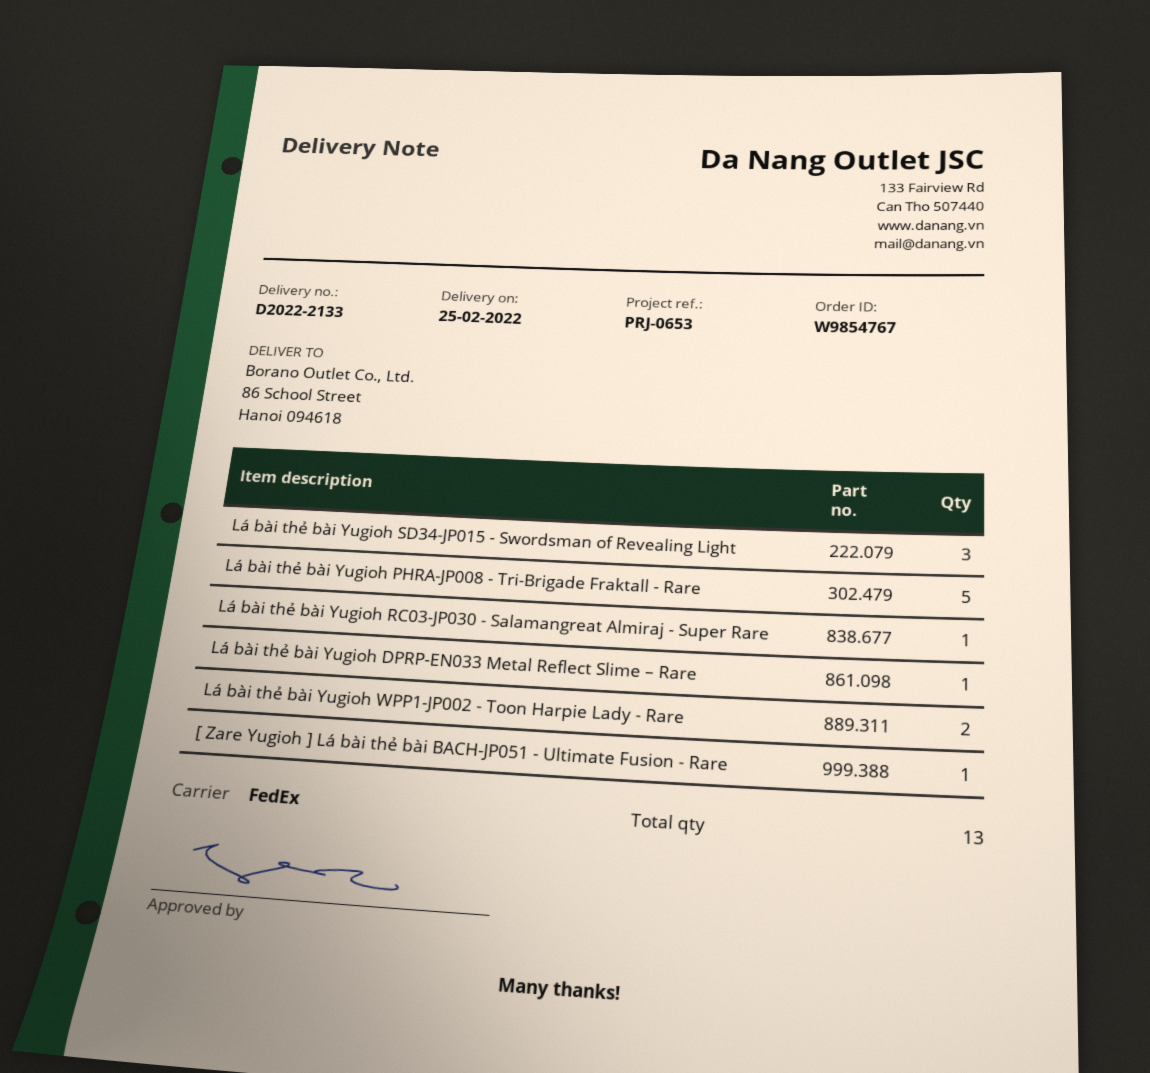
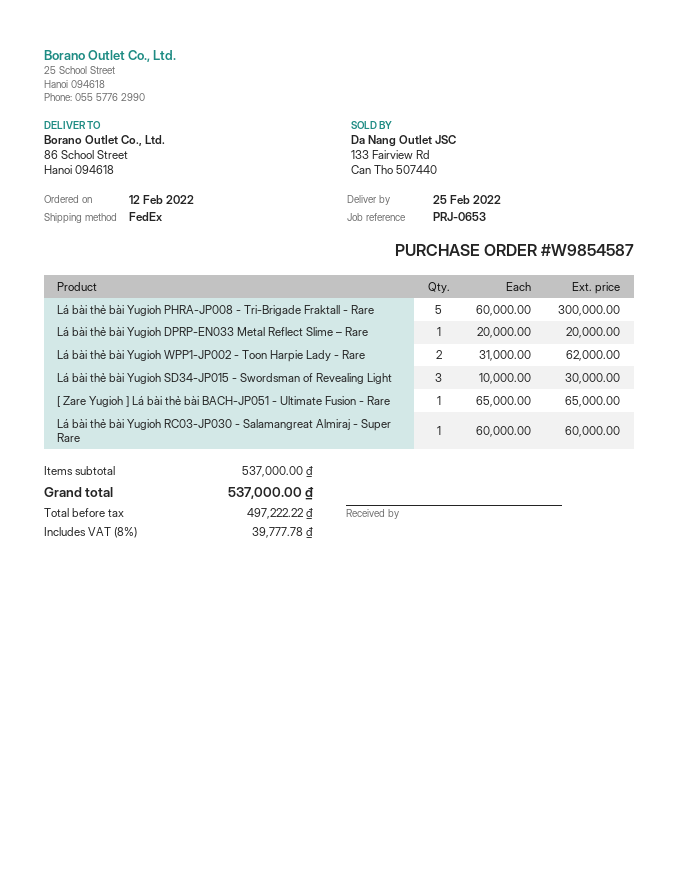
order number: W9854767 -> W9854587

